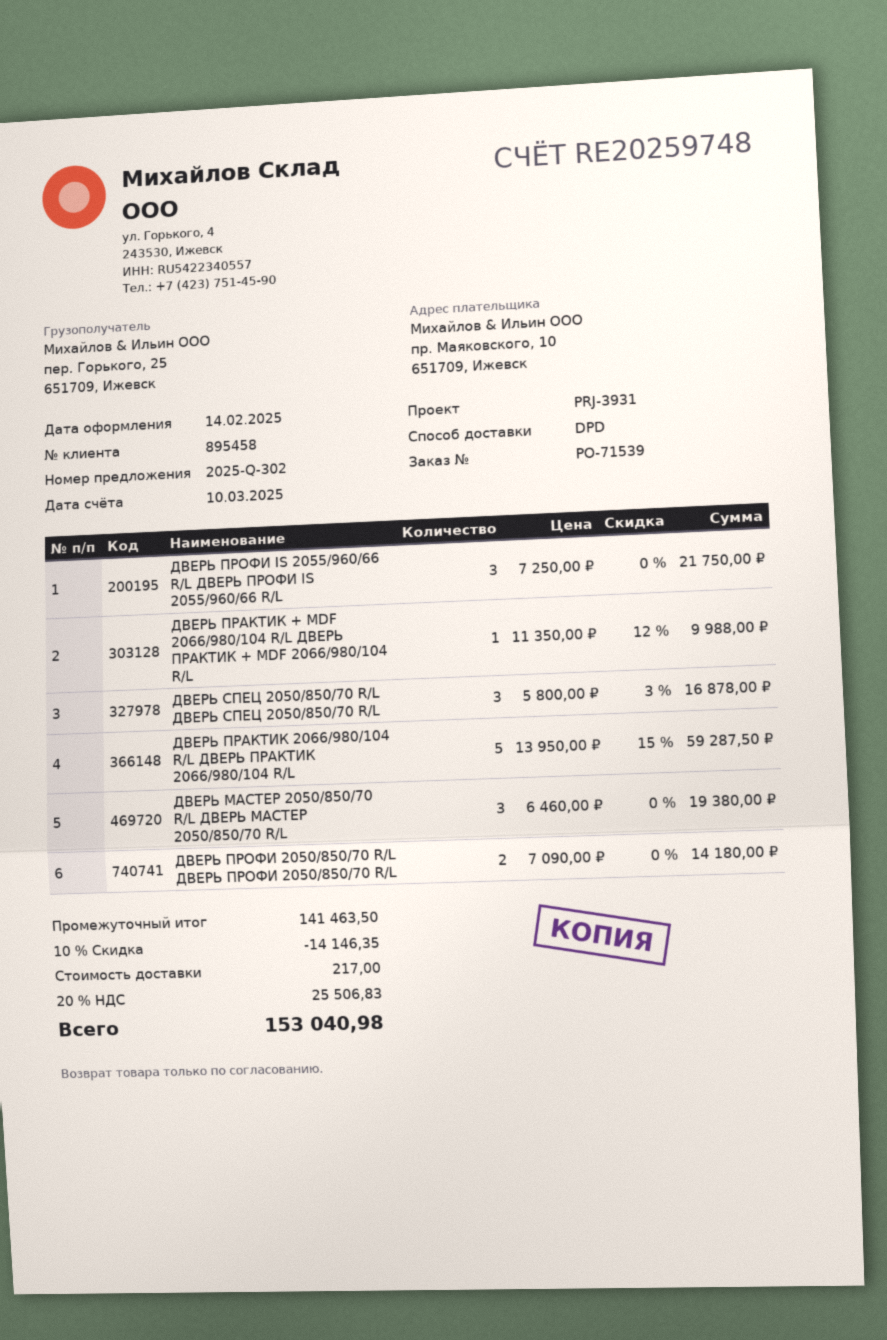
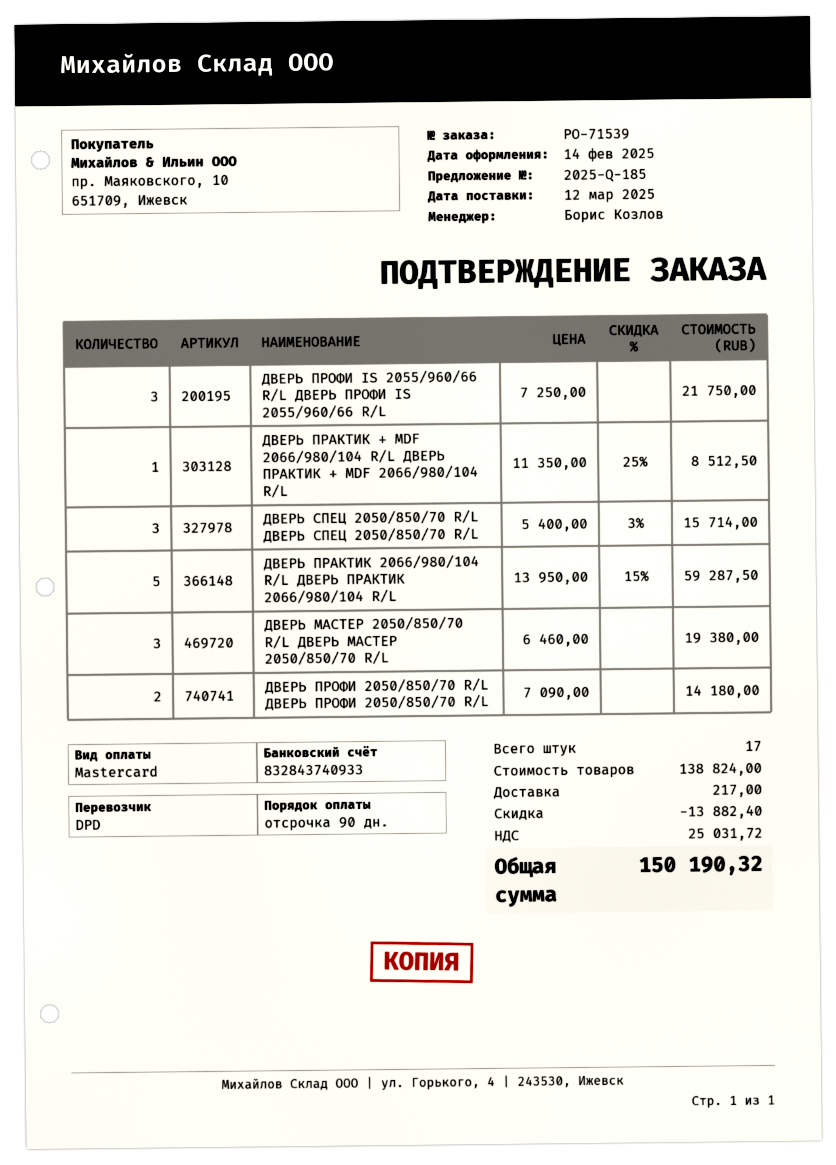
quote number: 2025-Q-302 -> 2025-Q-185
ДВЕРЬ ПРАКТИК + MDF 2066/980/104 R/L ДВЕРЬ ПРАКТИК + MDF 2066/980/104 R/L: 1 x 11350.00 - 12% = 9988.00 -> 1 x 11350.00 - 25% = 8512.50
ДВЕРЬ СПЕЦ 2050/850/70 R/L ДВЕРЬ СПЕЦ 2050/850/70 R/L: 3 x 5800.00 - 3% = 16878.00 -> 3 x 5400.00 - 3% = 15714.00
subtotal: 141463.50 -> 138824.00
discount: 14146.35 -> 13882.40
tax: 25506.83 -> 25031.72
total: 153040.98 -> 150190.32

